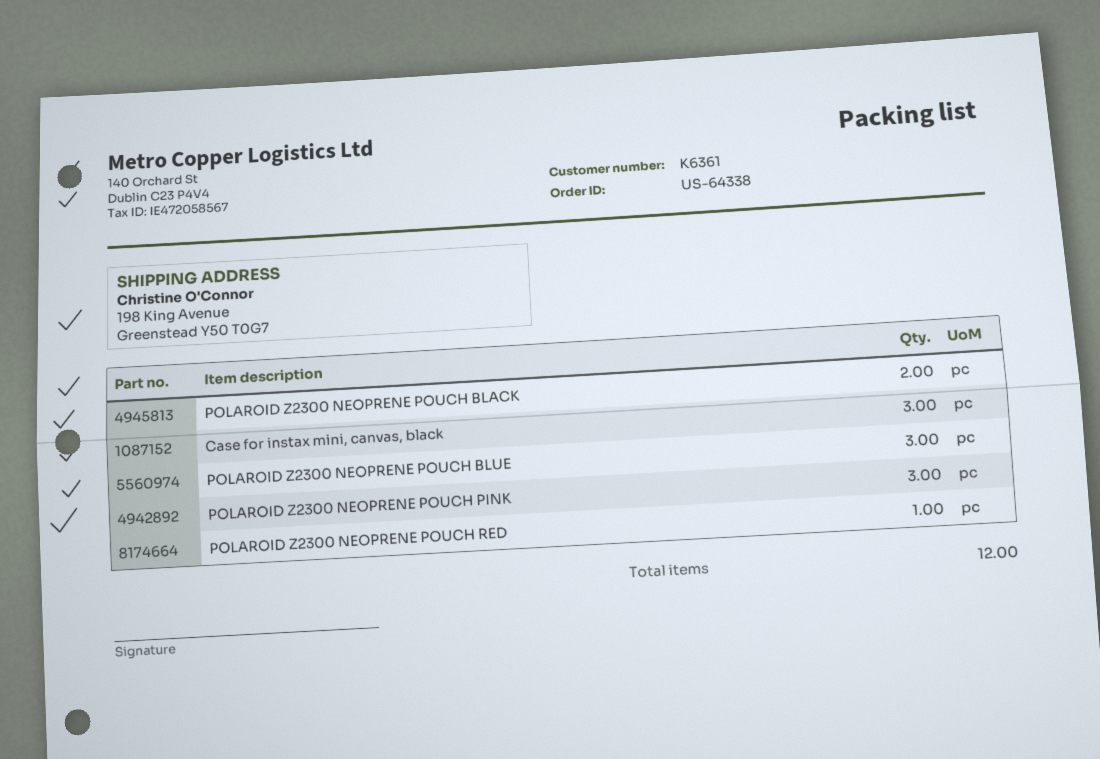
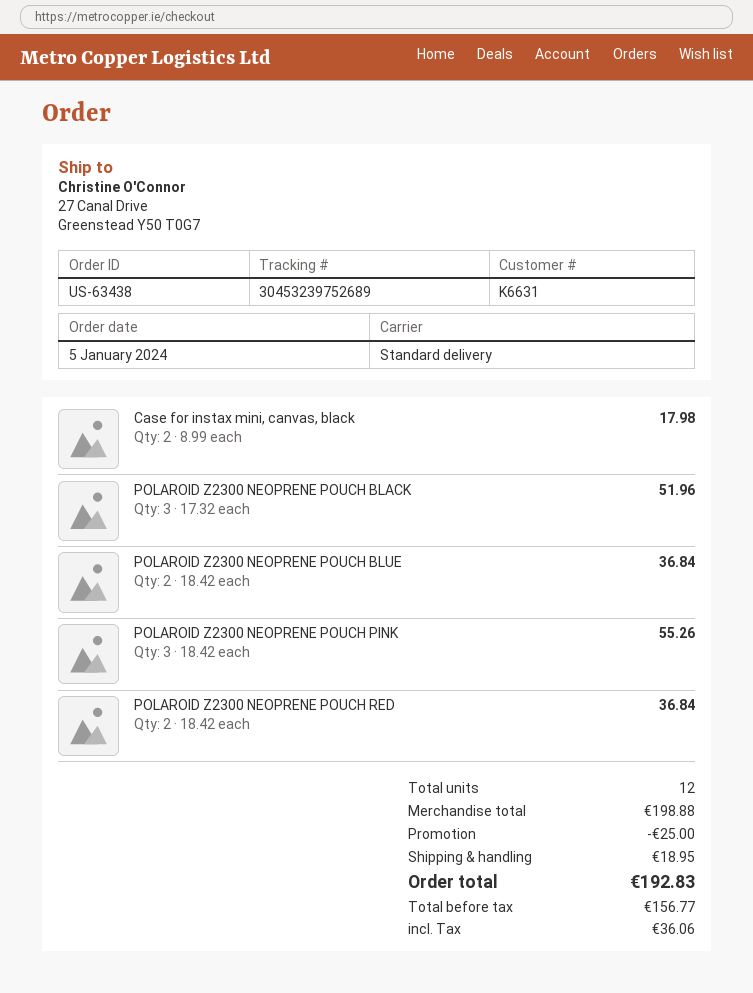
order number: US-64338 -> US-63438
customer number: K6361 -> K6631
ship to: 198 King Avenue, Greenstead Y50 T0G7 -> 27 Canal Drive, Greenstead Y50 T0G7
POLAROID Z2300 NEOPRENE POUCH BLACK: 2 -> 3
Case for instax mini, canvas, black: 3 -> 2
POLAROID Z2300 NEOPRENE POUCH BLUE: 3 -> 2
POLAROID Z2300 NEOPRENE POUCH RED: 1 -> 2

